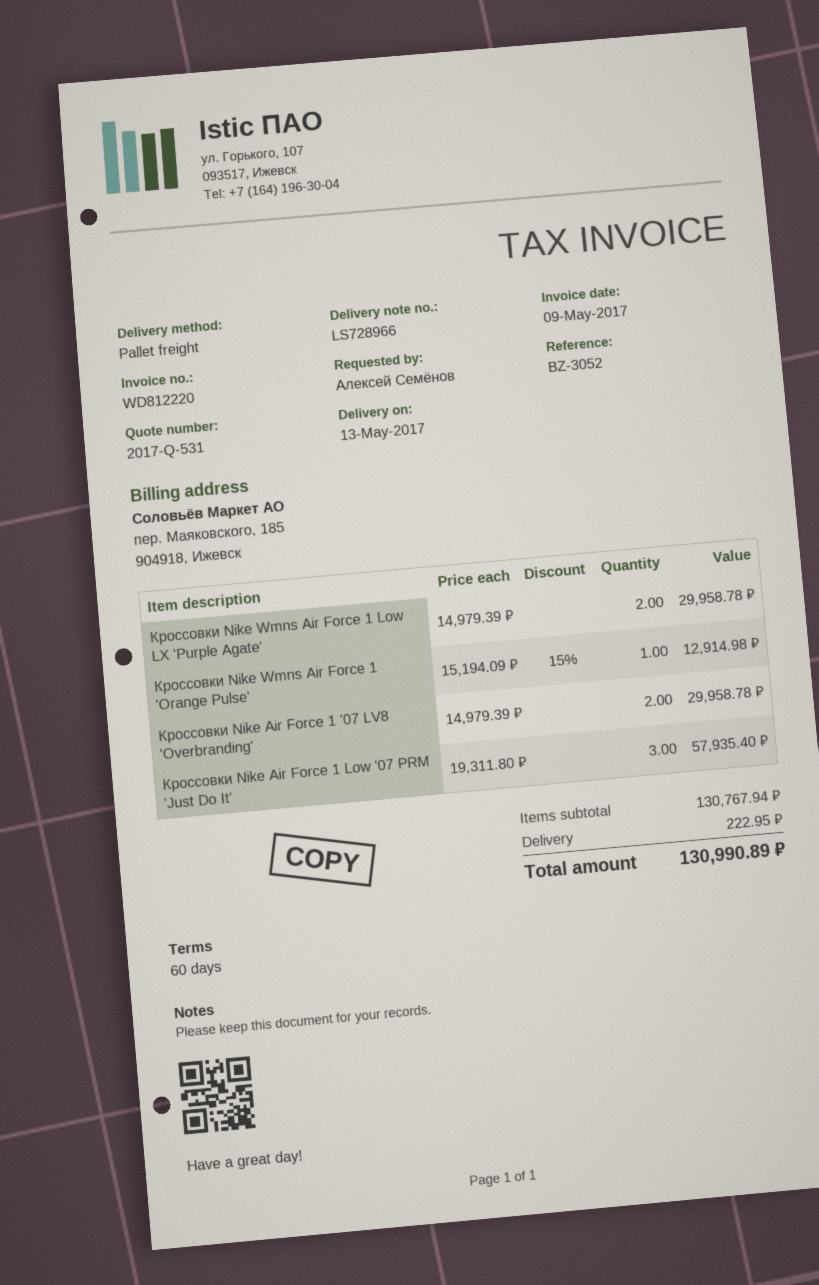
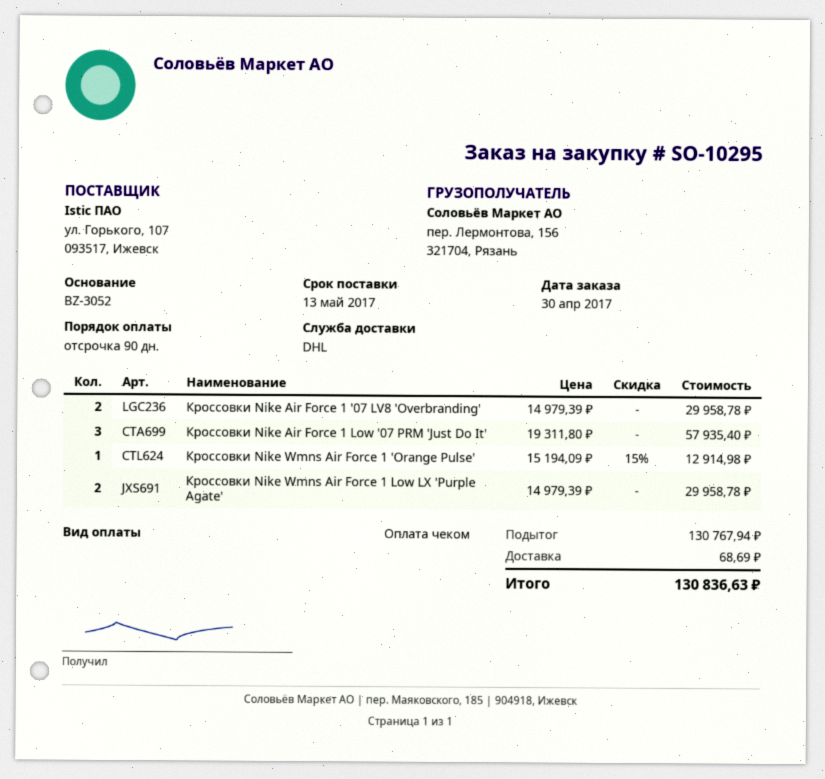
payment terms: 60 days -> 90 days
shipping method: pallet freight -> DHL
shipping: 222.95 -> 68.69
total: 130990.89 -> 130836.63

